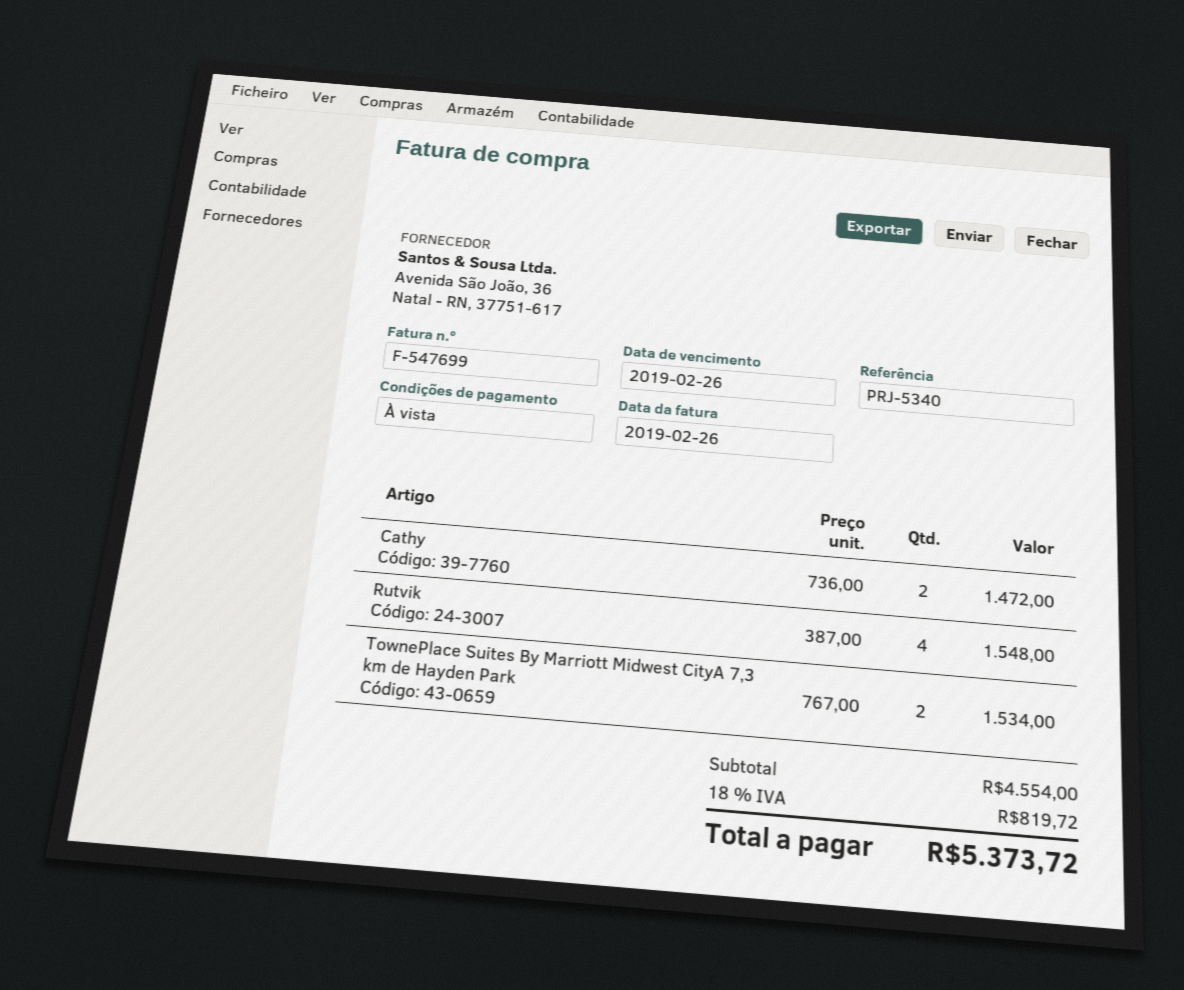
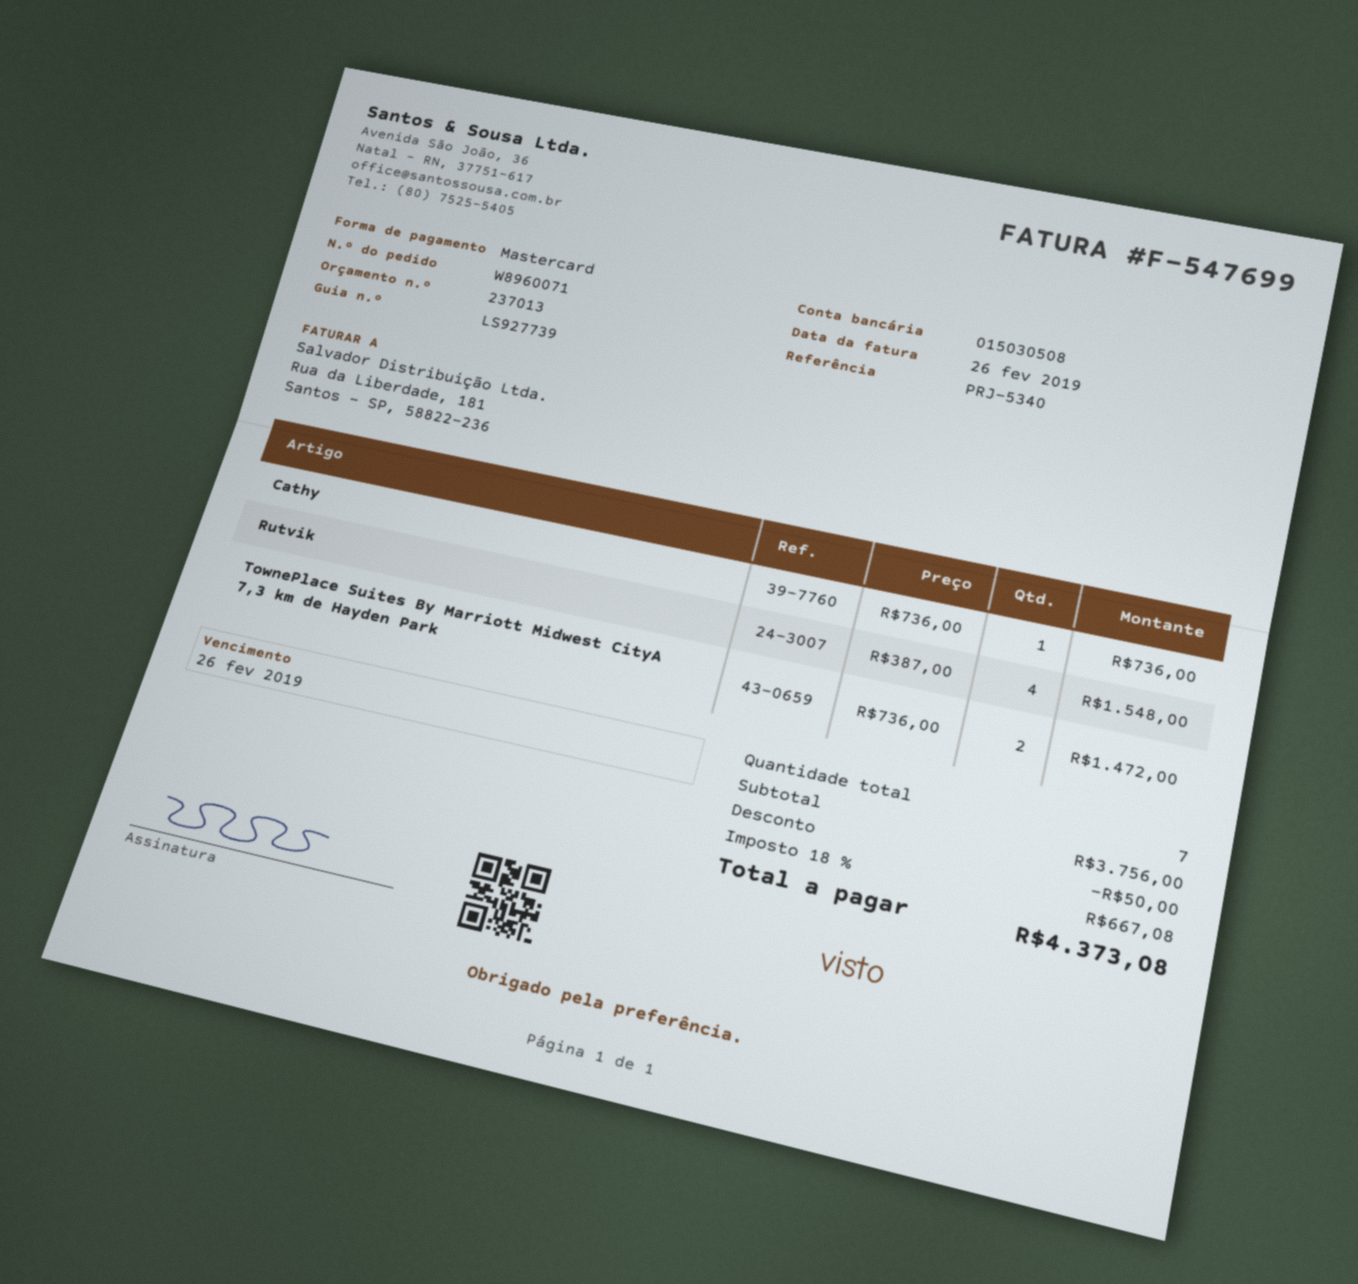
Cathy: 2 x 736.00 = 1472.00 -> 1 x 736.00 = 736.00
TownePlace Suites By Marriott Midwest CityA 7,3 km de Hayden Park: 2 x 767.00 = 1534.00 -> 2 x 736.00 = 1472.00
subtotal: 4554.00 -> 3756.00
discount: none -> 50.00
tax: 18% = 819.72 -> 18% = 667.08
total: 5373.72 -> 4373.08

